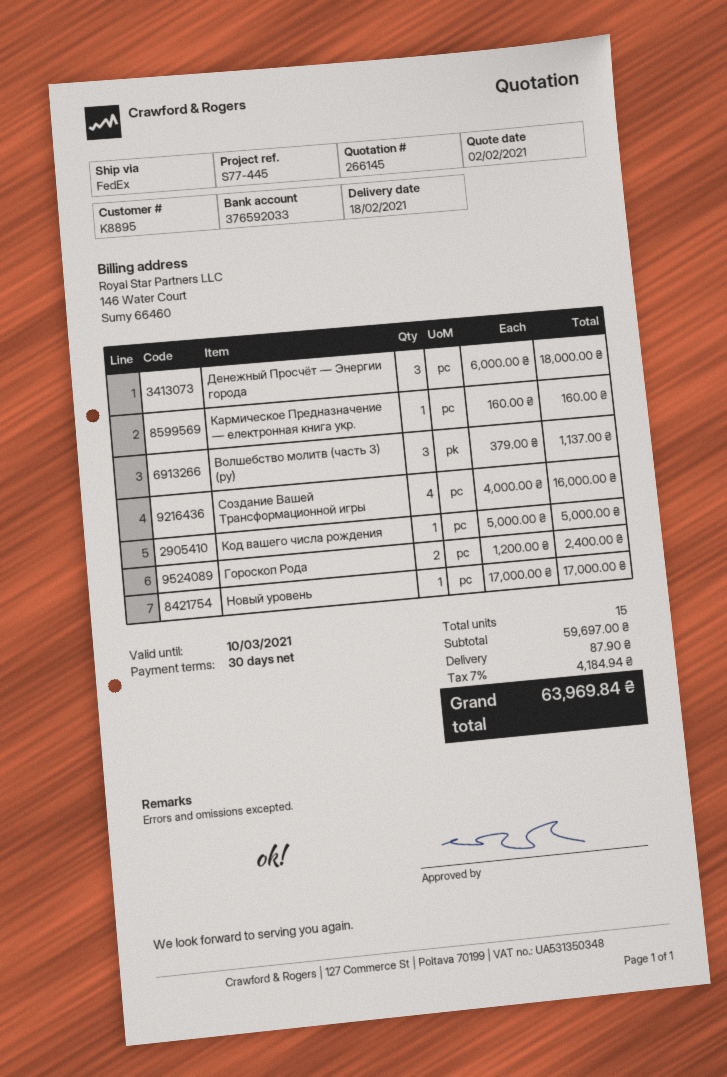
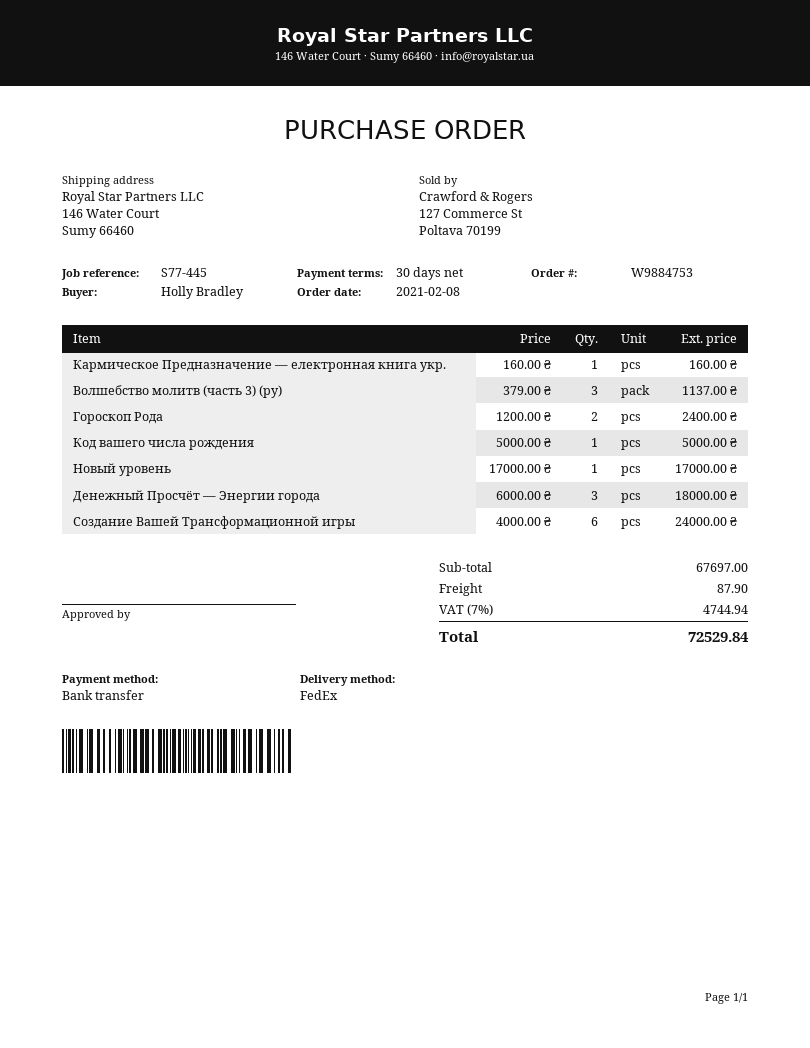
Создание Вашей Трансформационной игры: 4 x 4000.00 = 16000.00 -> 6 x 4000.00 = 24000.00
subtotal: 59697.00 -> 67697.00
tax: 7% = 4184.94 -> 7% = 4744.94
total: 63969.84 -> 72529.84

